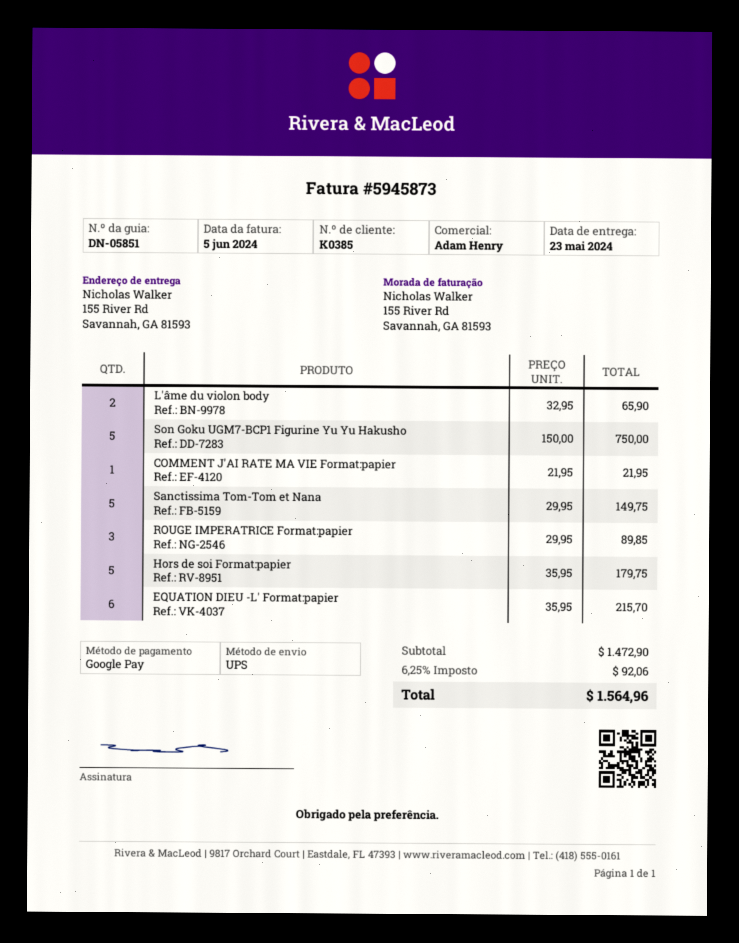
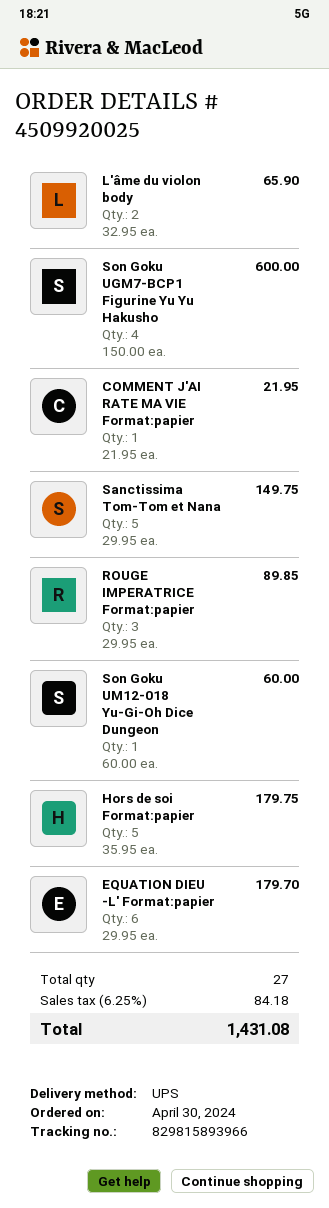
Son Goku UGM7-BCP1 Figurine Yu Yu Hakusho: 5 x 150.00 = 750.00 -> 4 x 150.00 = 600.00
EQUATION DIEU -L' Format:papier: 6 x 35.95 = 215.70 -> 6 x 29.95 = 179.70
Son Goku UM12-018 Yu-Gi-Oh Dice Dungeon: none -> 1 x 60.00 = 60.00
tax: 6.25% = 92.06 -> 6.25% = 84.18
total: 1564.96 -> 1431.08

